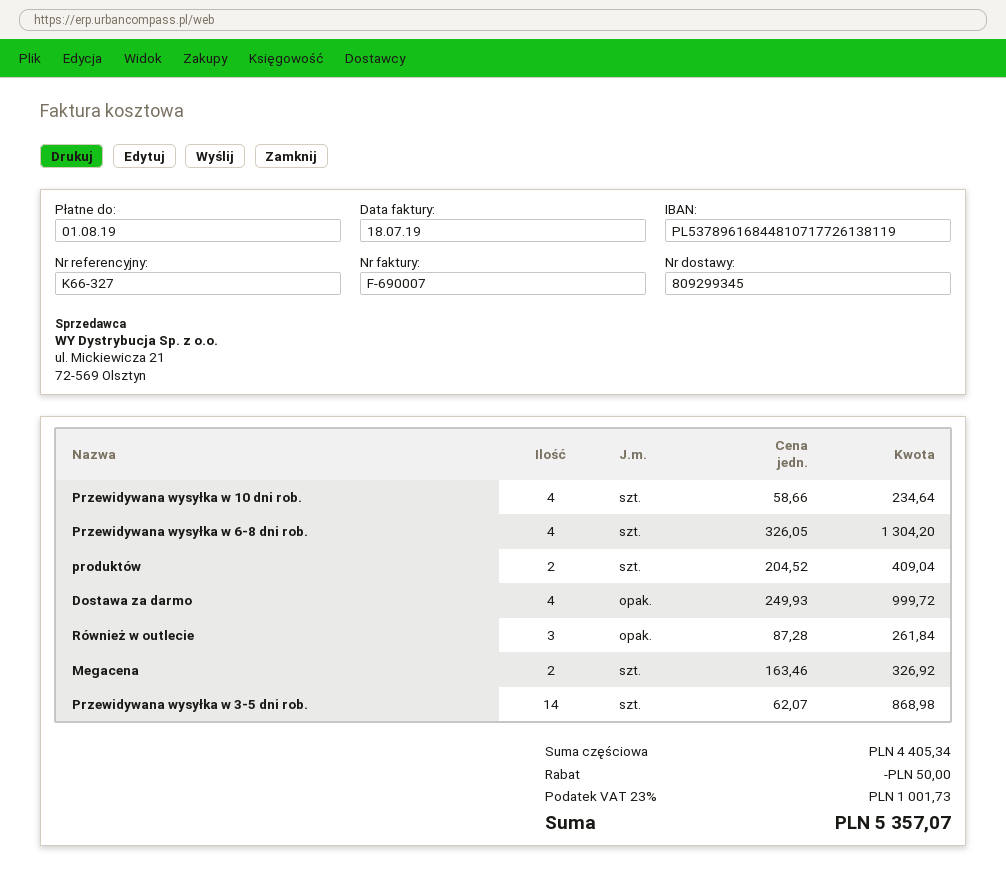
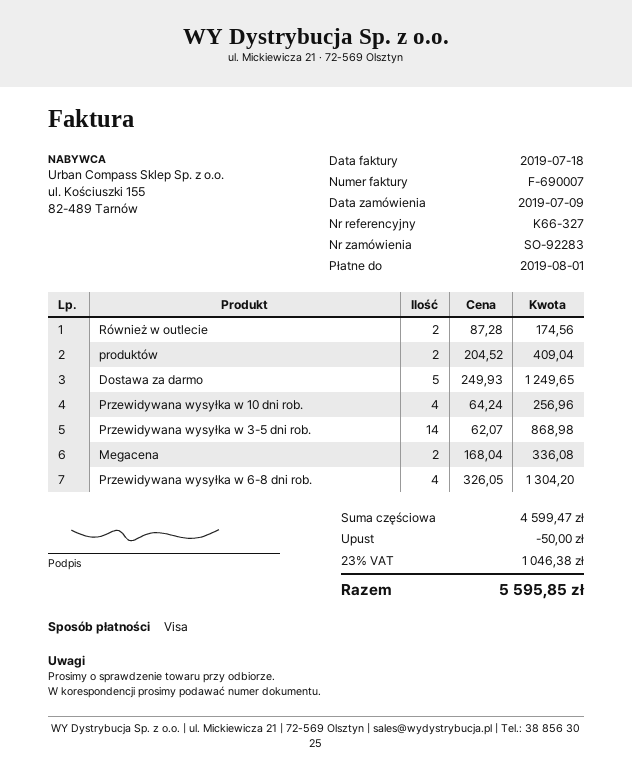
Przewidywana wysyłka w 10 dni rob.: 4 x 58.66 = 234.64 -> 4 x 64.24 = 256.96
Dostawa za darmo: 4 x 249.93 = 999.72 -> 5 x 249.93 = 1249.65
Również w outlecie: 3 x 87.28 = 261.84 -> 2 x 87.28 = 174.56
Megacena: 2 x 163.46 = 326.92 -> 2 x 168.04 = 336.08
subtotal: 4405.34 -> 4599.47
tax: 23% = 1001.73 -> 23% = 1046.38
total: 5357.07 -> 5595.85

